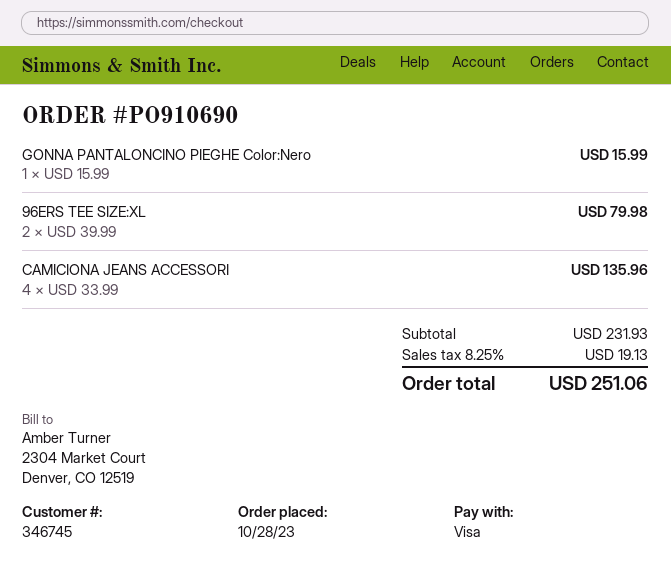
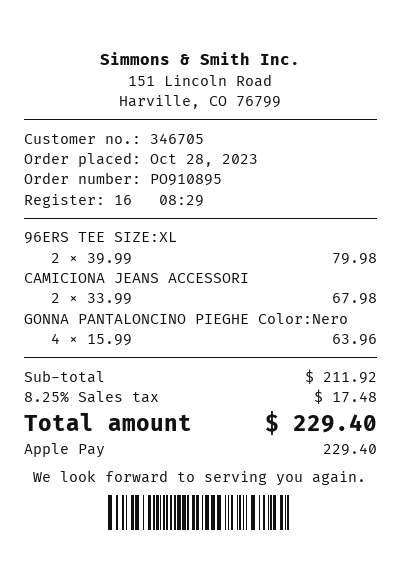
order number: PO910690 -> PO910895
customer number: 346745 -> 346705
payment method: Visa -> Apple Pay
GONNA PANTALONCINO PIEGHE Color:Nero: 1 x 15.99 = 15.99 -> 4 x 15.99 = 63.96
CAMICIONA JEANS ACCESSORI: 4 x 33.99 = 135.96 -> 2 x 33.99 = 67.98
subtotal: 231.93 -> 211.92
tax: 8.25% = 19.13 -> 8.25% = 17.48
total: 251.06 -> 229.40

